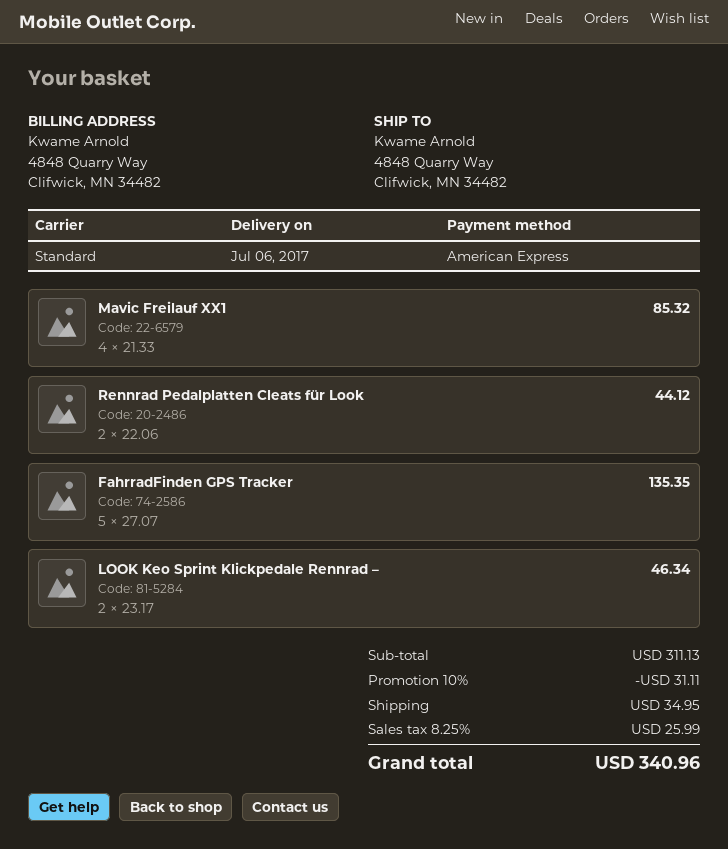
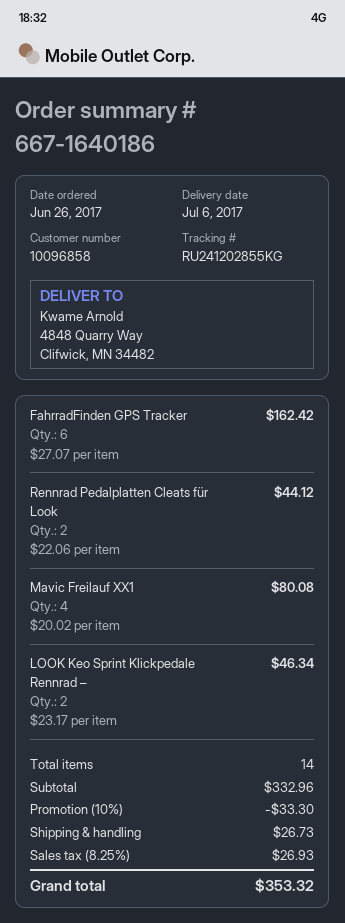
Mavic Freilauf XX1: 4 x 21.33 = 85.32 -> 4 x 20.02 = 80.08
FahrradFinden GPS Tracker: 5 x 27.07 = 135.35 -> 6 x 27.07 = 162.42
subtotal: 311.13 -> 332.96
discount: 10% = 31.11 -> 10% = 33.30
shipping: 34.95 -> 26.73
tax: 8.25% = 25.99 -> 8.25% = 26.93
total: 340.96 -> 353.32

